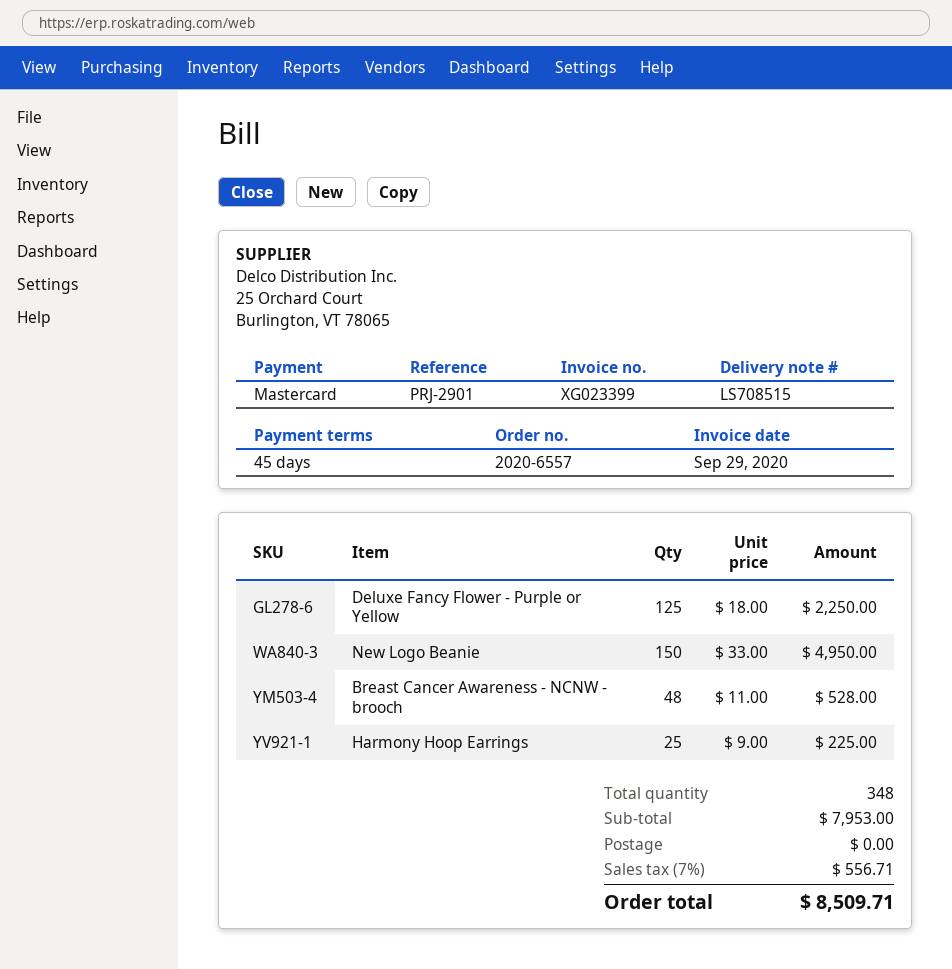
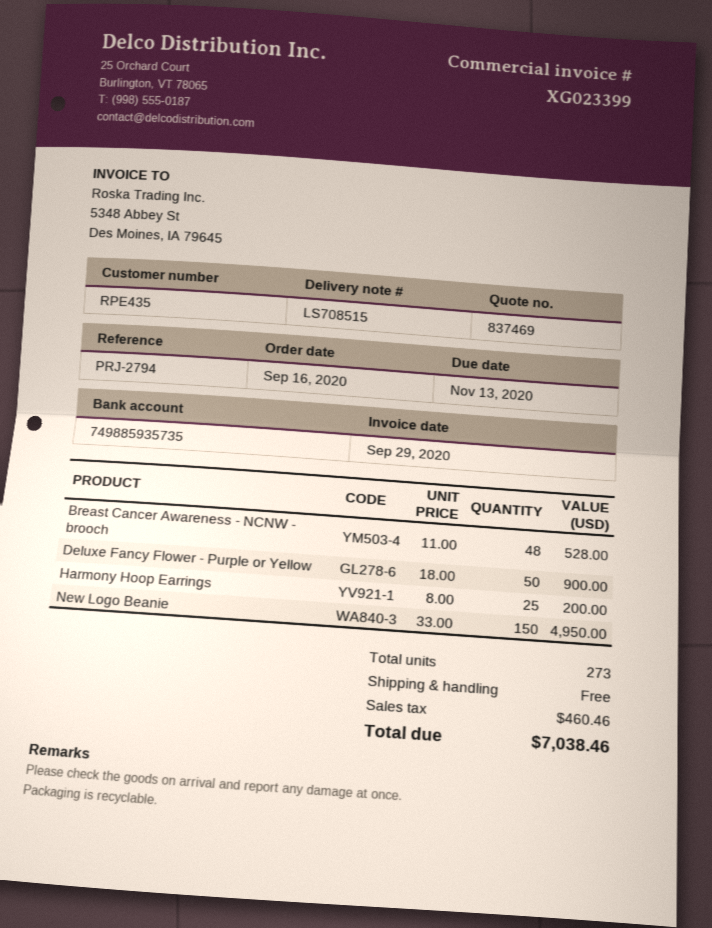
reference: PRJ-2901 -> PRJ-2794
Deluxe Fancy Flower - Purple or Yellow: 125 x 18.00 = 2250.00 -> 50 x 18.00 = 900.00
Harmony Hoop Earrings: 25 x 9.00 = 225.00 -> 25 x 8.00 = 200.00
total quantity: 348 -> 273
tax: 556.71 -> 460.46
total: 8509.71 -> 7038.46

